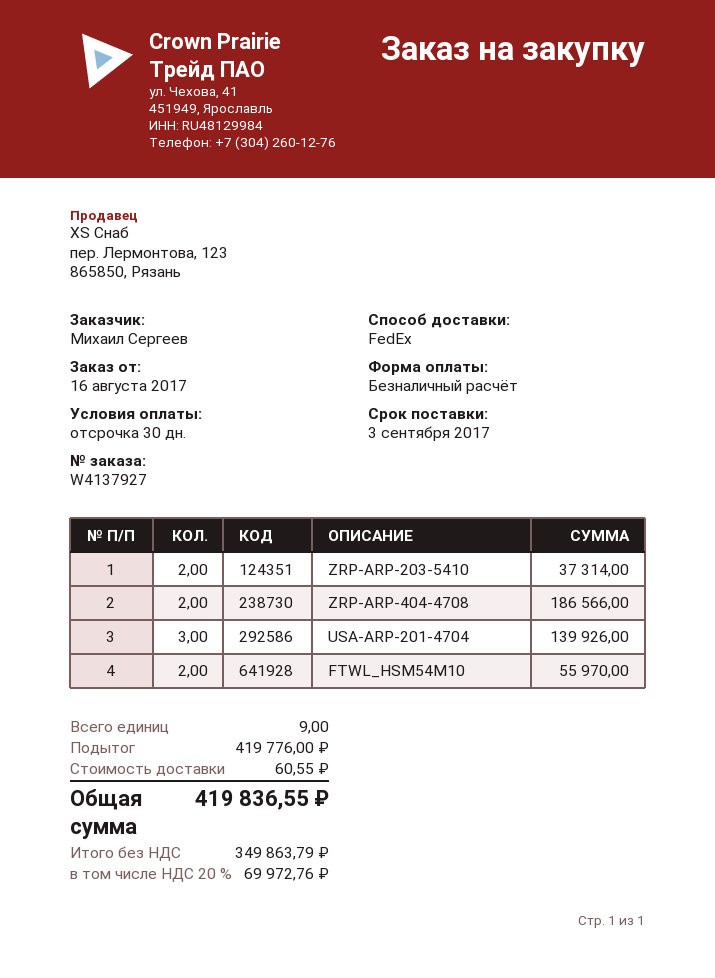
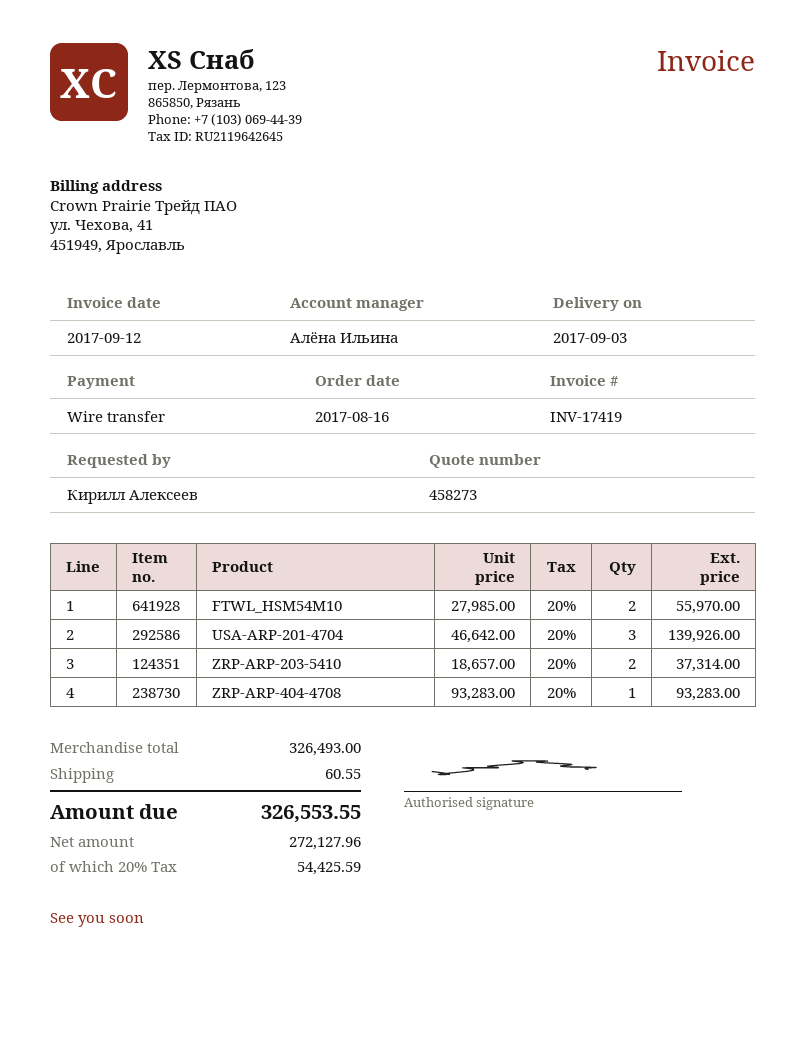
ordered by: Михаил Сергеев -> Кирилл Алексеев
ZRP-ARP-404-4708: 2 for 186566.00 -> 1 for 93283.00
subtotal: 419776.00 -> 326493.00
net: 349863.79 -> 272127.96
tax: 20% = 69972.76 -> 20% = 54425.59
total: 419836.55 -> 326553.55

